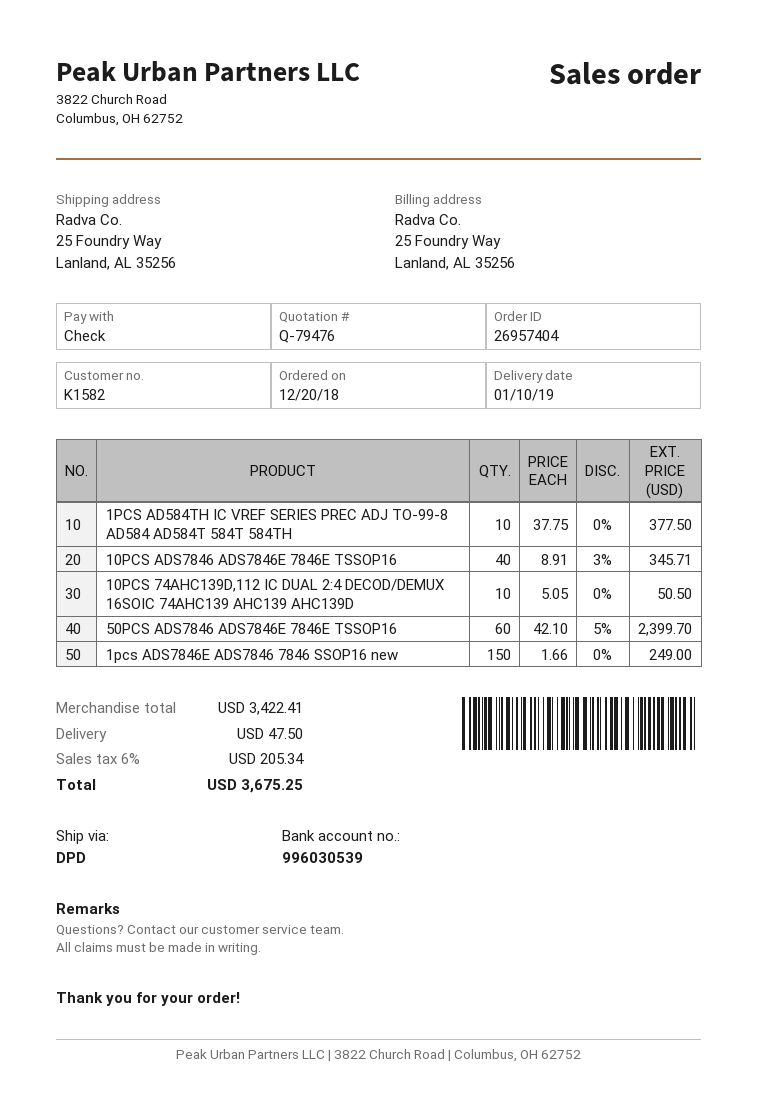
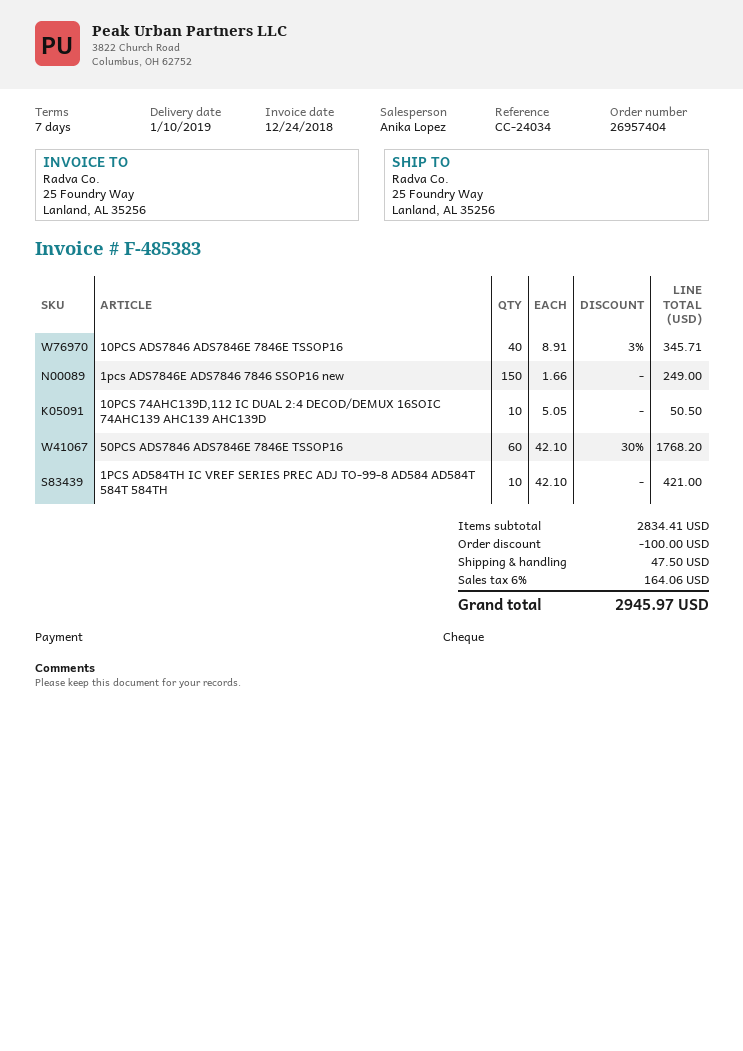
1PCS AD584TH IC VREF SERIES PREC ADJ TO-99-8 AD584 AD584T 584T 584TH: 10 x 37.75 = 377.50 -> 10 x 42.10 = 421.00
50PCS ADS7846 ADS7846E 7846E TSSOP16: 60 x 42.10 - 5% = 2399.70 -> 60 x 42.10 - 30% = 1768.20
subtotal: 3422.41 -> 2834.41
discount: none -> 100.00
tax: 6% = 205.34 -> 6% = 164.06
total: 3675.25 -> 2945.97

